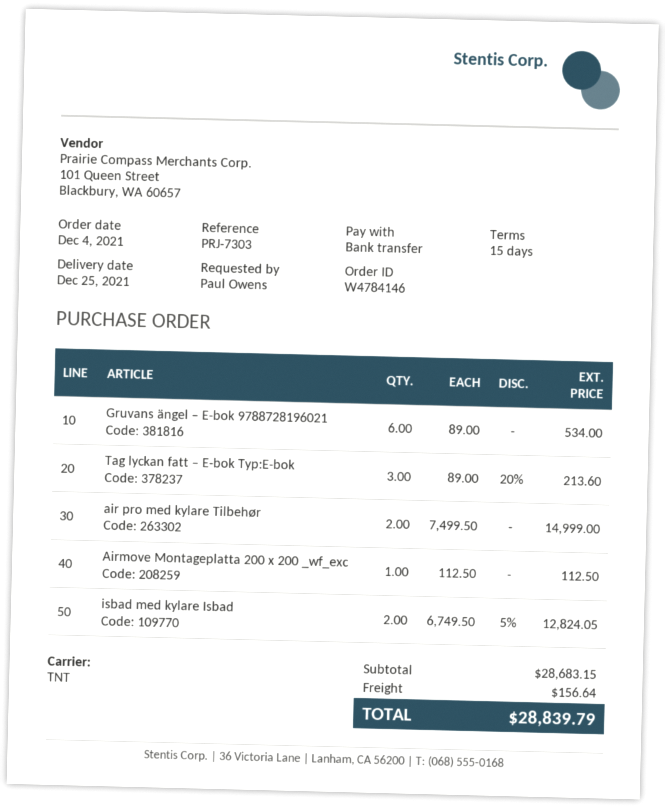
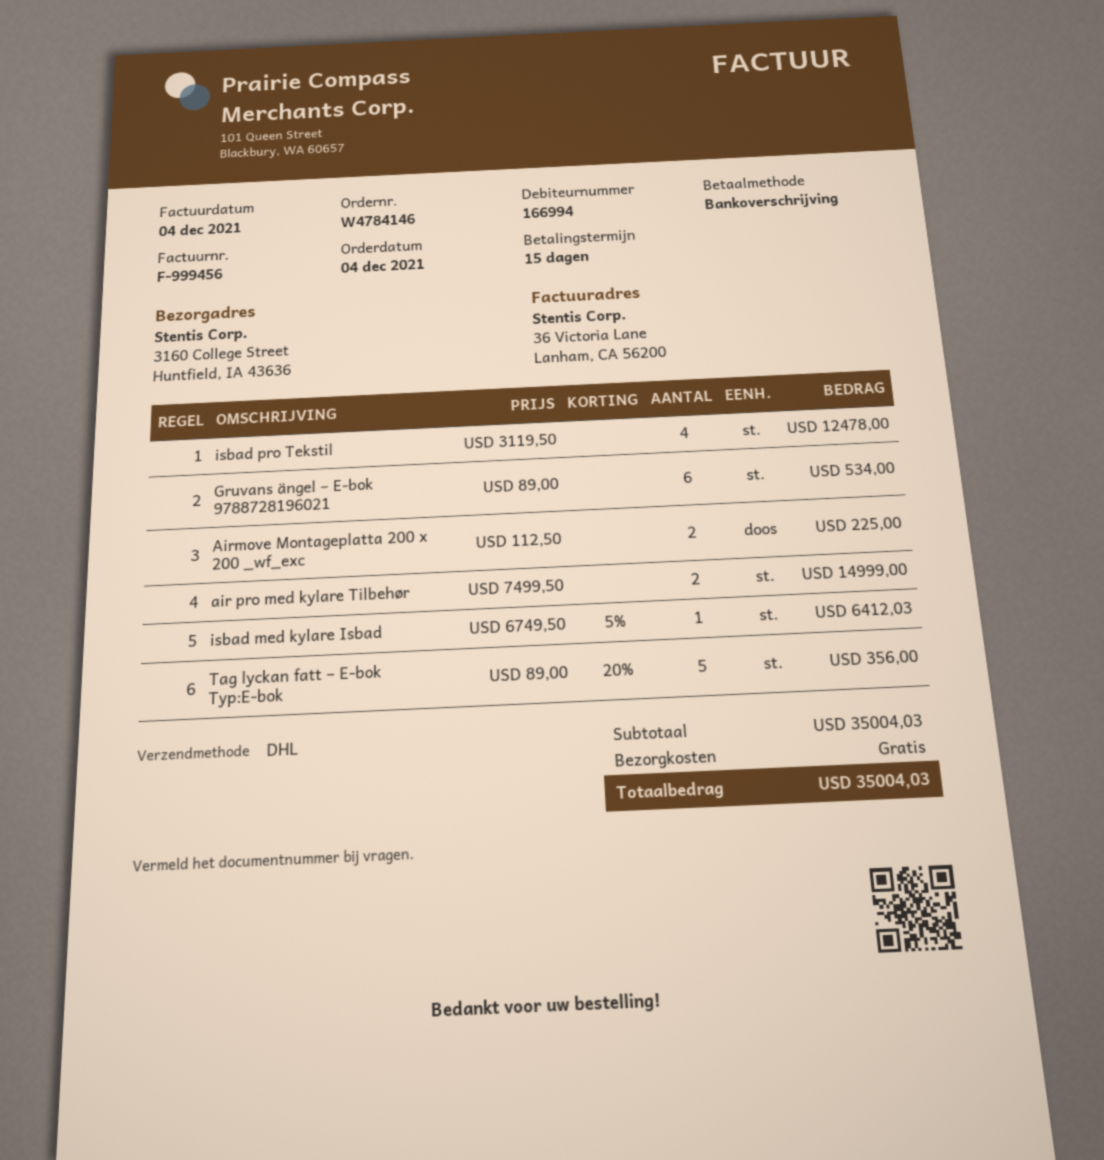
shipping method: TNT -> DHL
Tag lyckan fatt – E-bok Typ:E-bok: 3 x 89.00 - 20% = 213.60 -> 5 x 89.00 - 20% = 356.00
Airmove Montageplatta 200 x 200 _wf_exc: 1 x 112.50 = 112.50 -> 2 x 112.50 = 225.00
isbad med kylare Isbad: 2 x 6749.50 - 5% = 12824.05 -> 1 x 6749.50 - 5% = 6412.03
isbad pro Tekstil: none -> 4 x 3119.50 = 12478.00
subtotal: 28683.15 -> 35004.03
shipping: 156.64 -> 0.00
total: 28839.79 -> 35004.03

